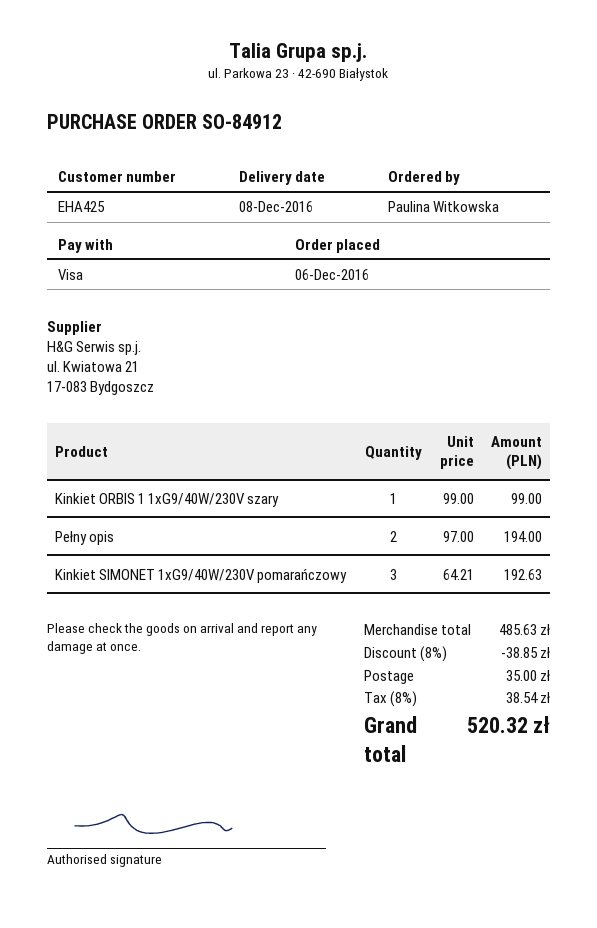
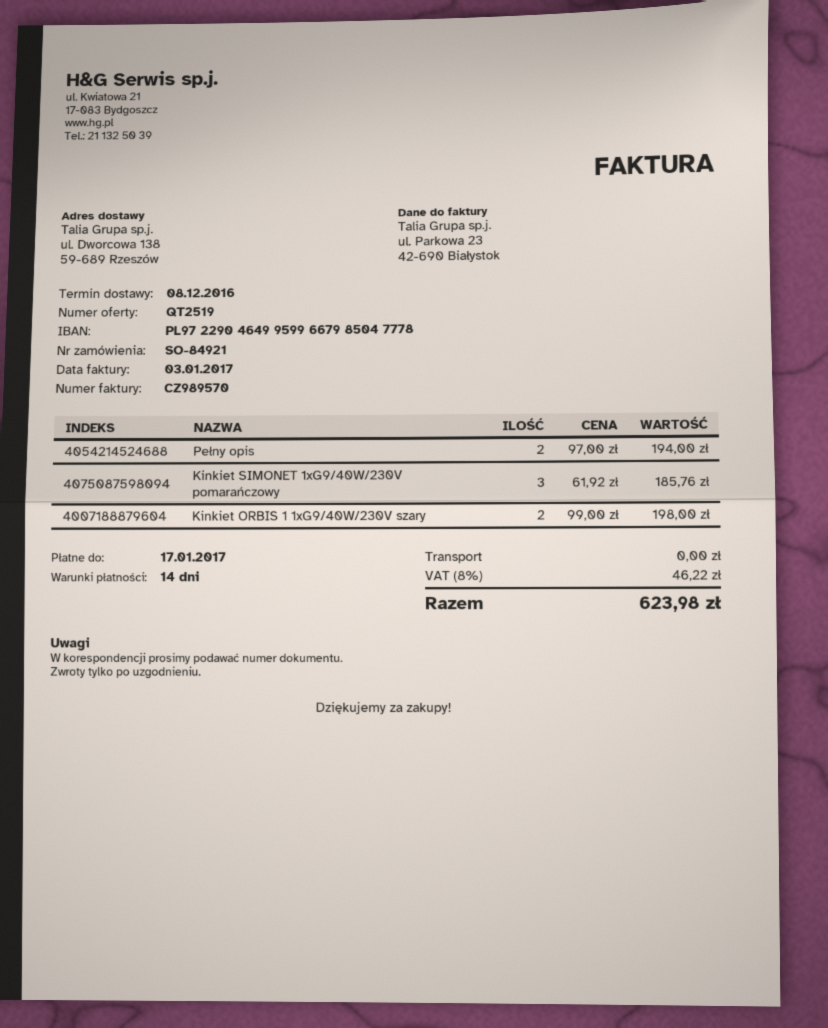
order number: SO-84912 -> SO-84921
Kinkiet ORBIS 1 1xG9/40W/230V szary: 1 x 99.00 = 99.00 -> 2 x 99.00 = 198.00
Kinkiet SIMONET 1xG9/40W/230V pomarańczowy: 3 x 64.21 = 192.63 -> 3 x 61.92 = 185.76
discount: 8% = 38.85 -> none
shipping: 35.00 -> 0.00
tax: 8% = 38.54 -> 8% = 46.22
total: 520.32 -> 623.98

